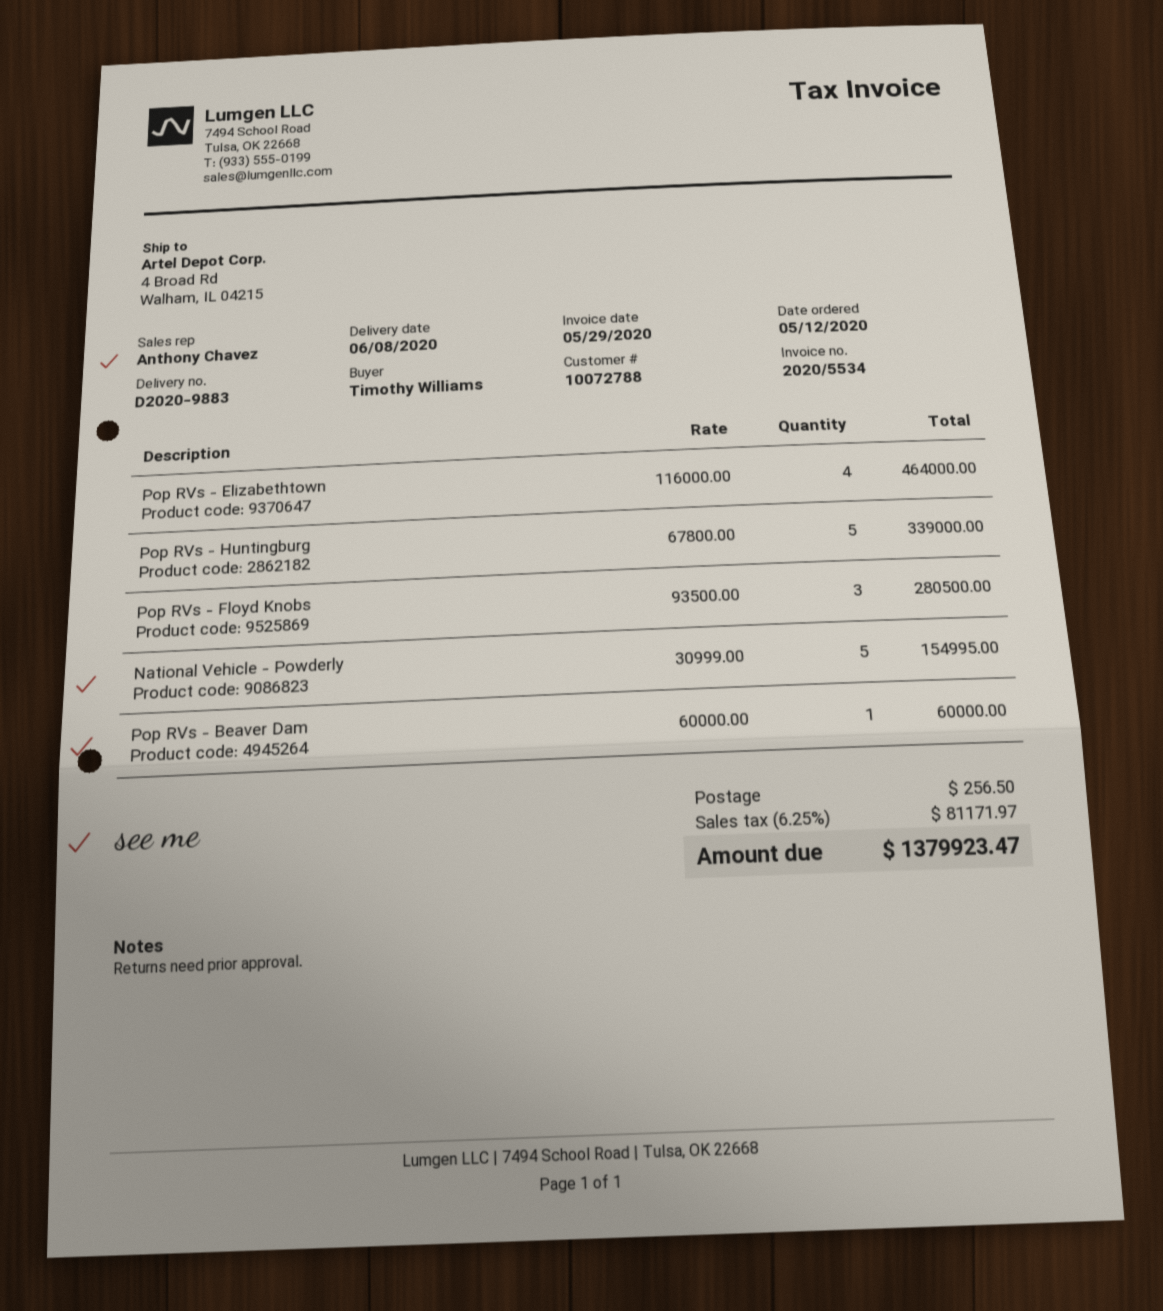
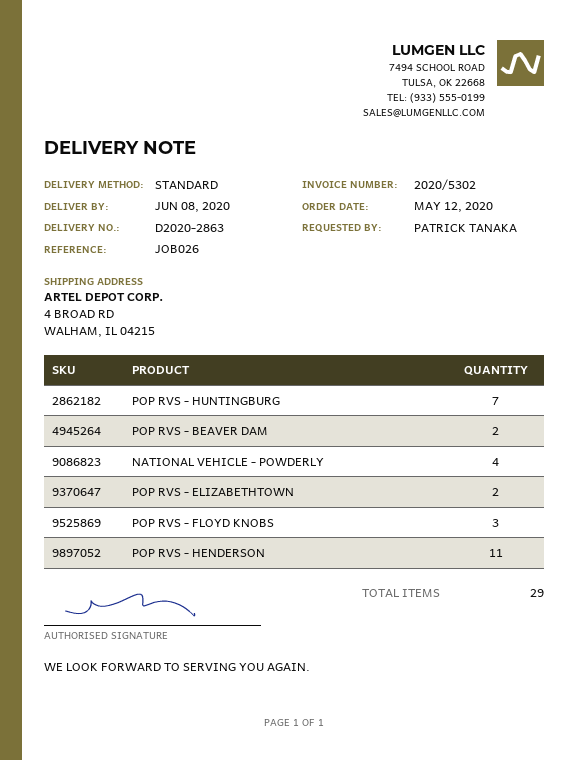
delivery note number: D2020-9883 -> D2020-2863
invoice number: 2020/5534 -> 2020/5302
ordered by: Timothy Williams -> PATRICK TANAKA
Pop RVs - Elizabethtown: 4 -> 2
Pop RVs - Huntingburg: 5 -> 7
National Vehicle - Powderly: 5 -> 4
Pop RVs - Beaver Dam: 1 -> 2
POP RVS - HENDERSON: none -> 11

